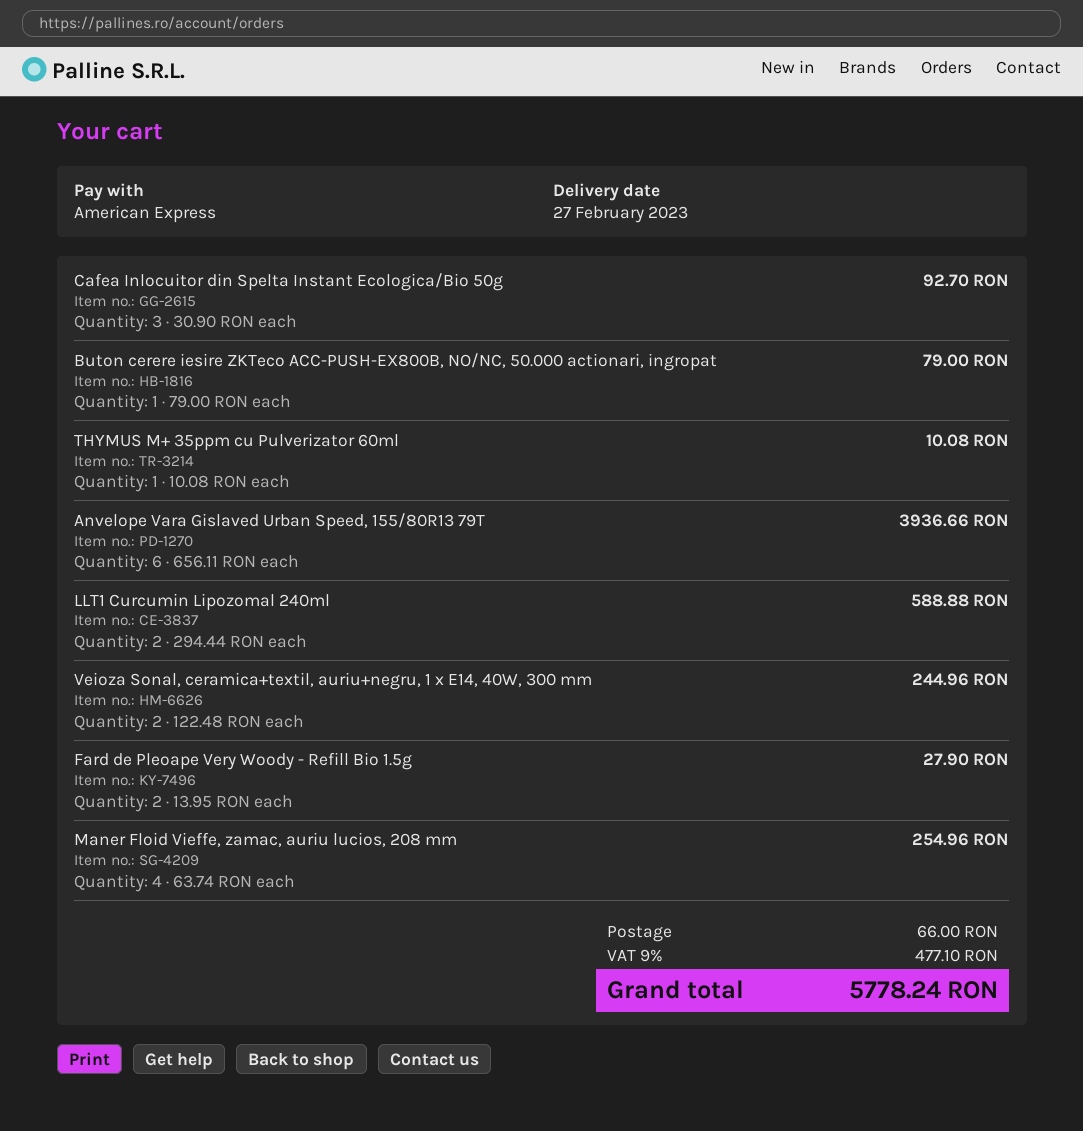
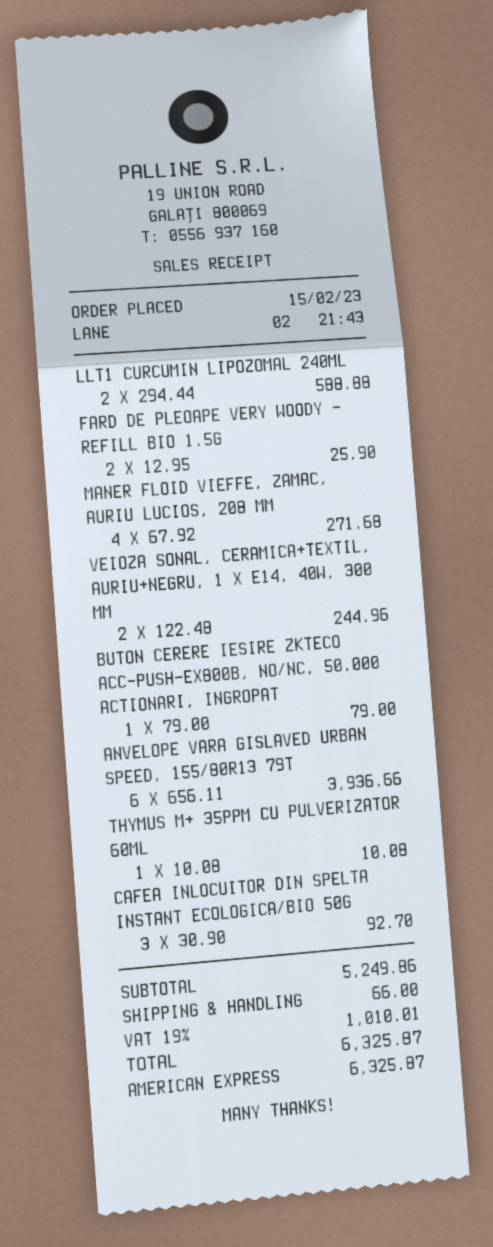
Fard de Pleoape Very Woody - Refill Bio 1.5g: 2 x 13.95 = 27.90 -> 2 x 12.95 = 25.90
Maner Floid Vieffe, zamac, auriu lucios, 208 mm: 4 x 63.74 = 254.96 -> 4 x 67.92 = 271.68
tax: 9% = 477.10 -> 19% = 1010.01
total: 5778.24 -> 6325.87

